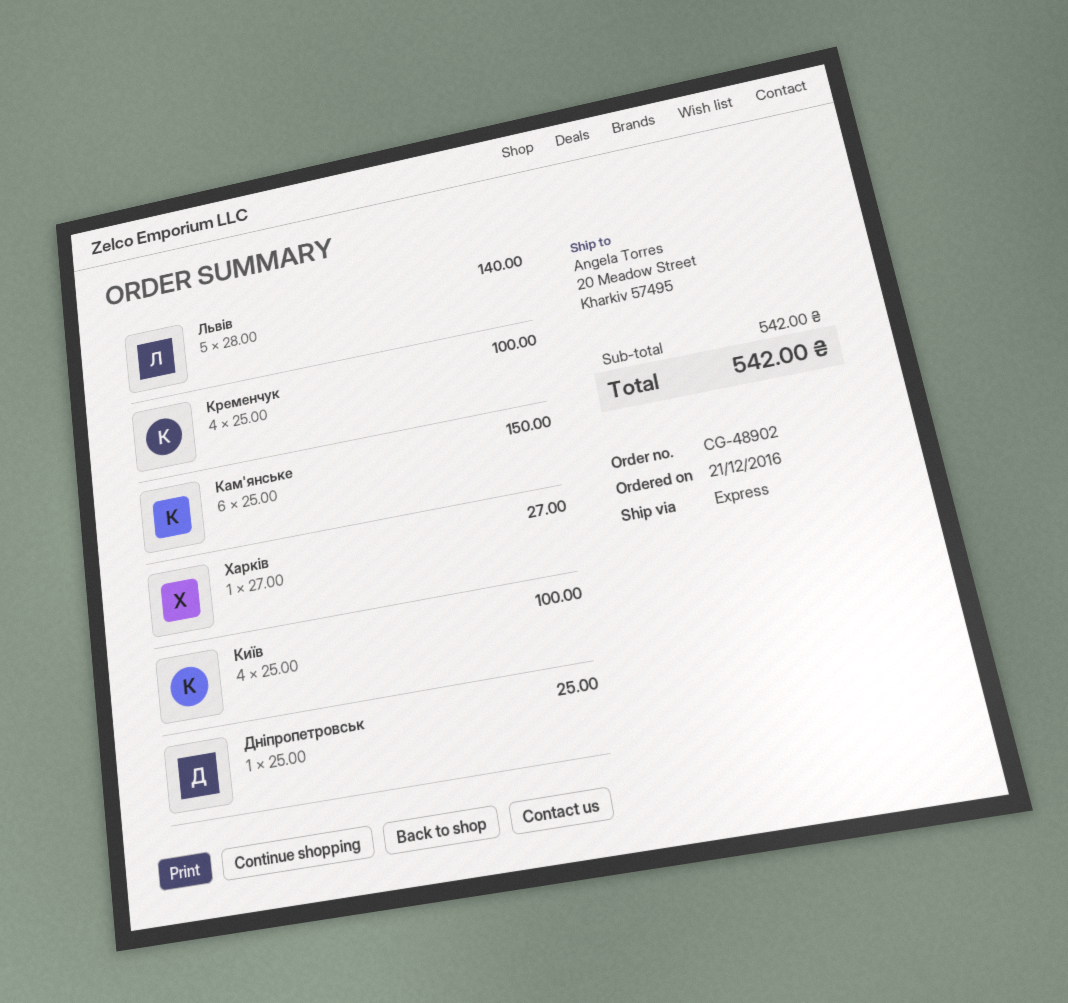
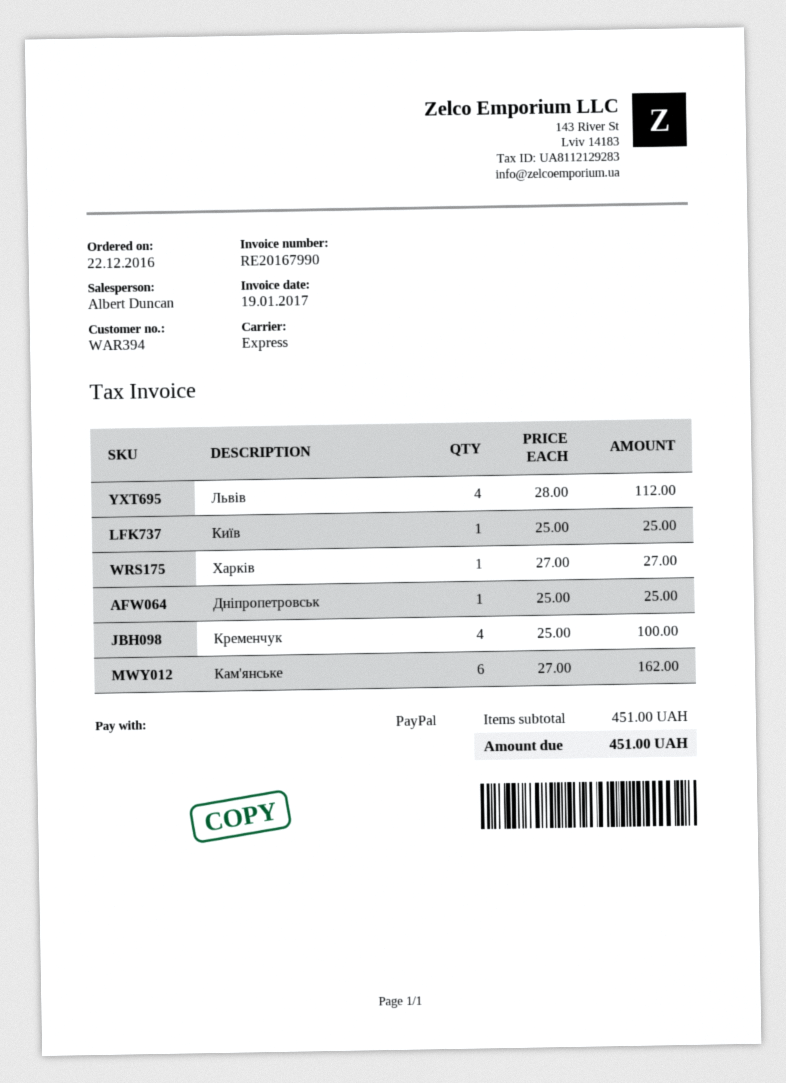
order date: 2016-12-21 -> 2016-12-22
Львів: 5 x 28.00 = 140.00 -> 4 x 28.00 = 112.00
Кам'янське: 6 x 25.00 = 150.00 -> 6 x 27.00 = 162.00
Київ: 4 x 25.00 = 100.00 -> 1 x 25.00 = 25.00
subtotal: 542.00 -> 451.00
total: 542.00 -> 451.00

